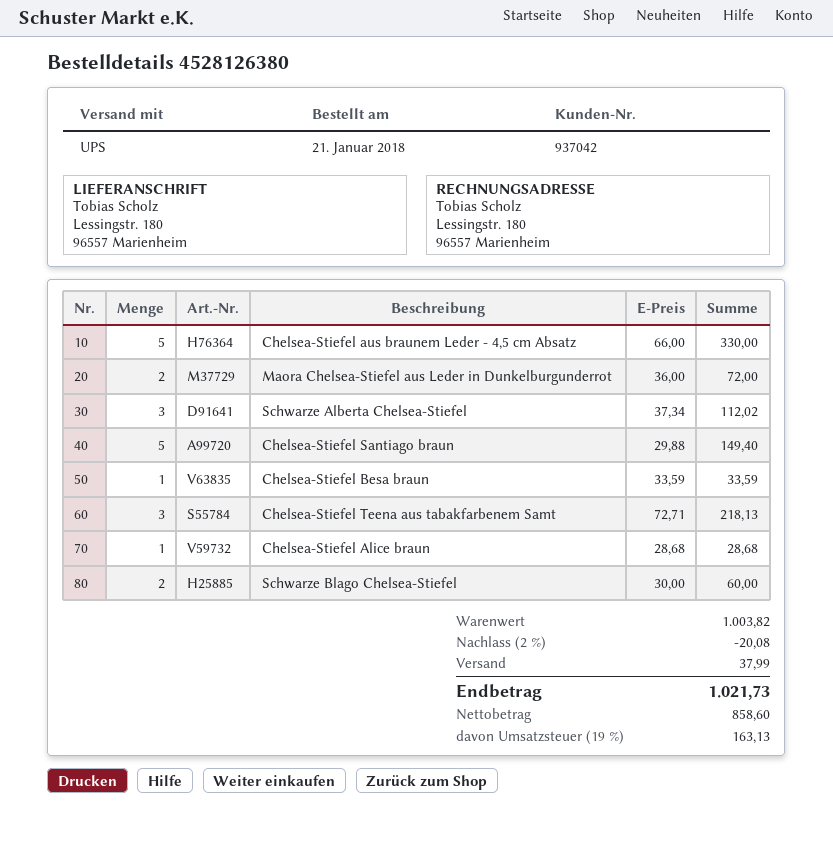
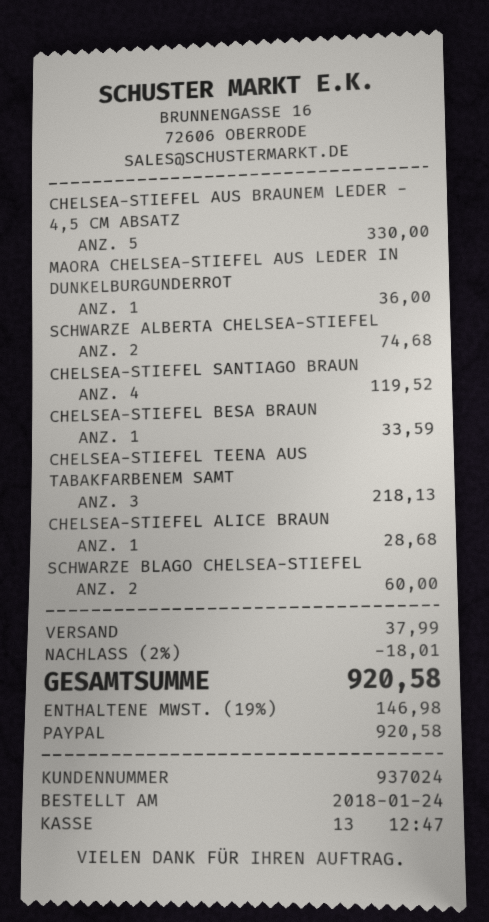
order date: 2018-01-21 -> 2018-01-24
customer number: 937042 -> 937024
Maora Chelsea-Stiefel aus Leder in Dunkelburgunderrot: 2 for 72.00 -> 1 for 36.00
Schwarze Alberta Chelsea-Stiefel: 3 for 112.02 -> 2 for 74.68
Chelsea-Stiefel Santiago braun: 5 for 149.40 -> 4 for 119.52
discount: 2% = 20.08 -> 2% = 18.01
tax: 19% = 163.13 -> 19% = 146.98
total: 1021.73 -> 920.58

